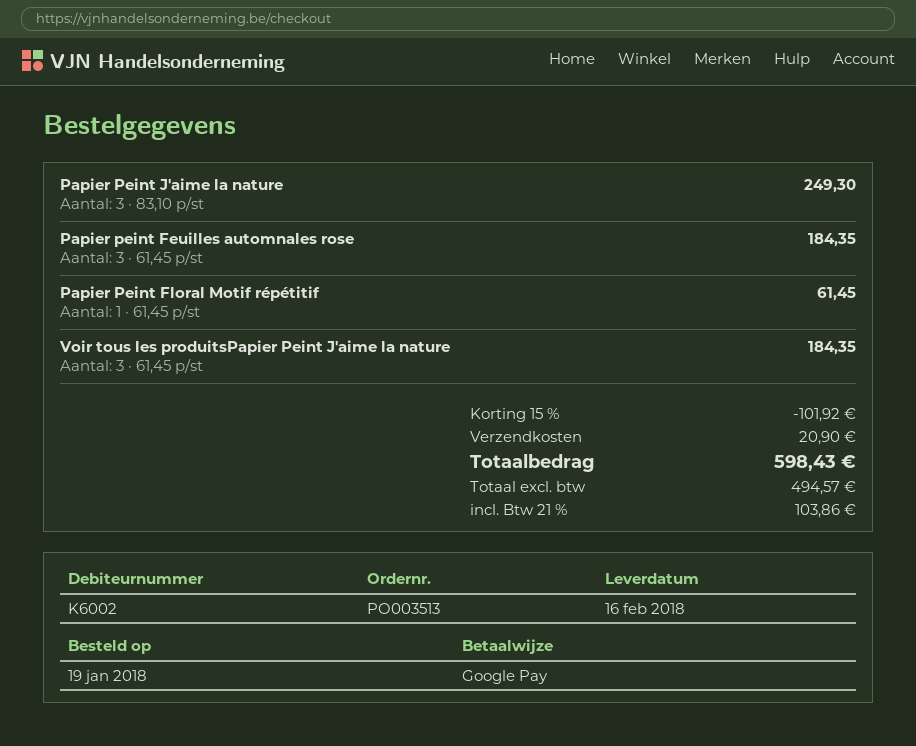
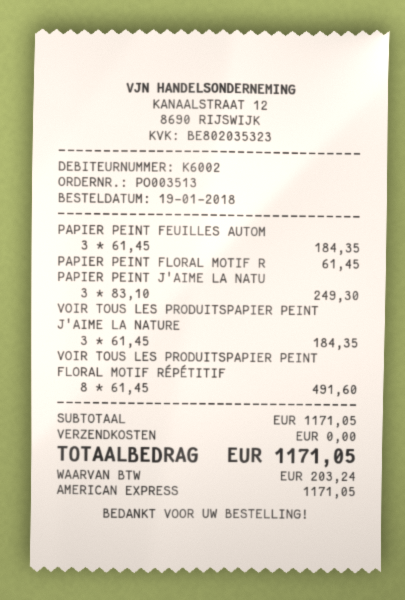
payment method: Google Pay -> American Express
VOIR TOUS LES PRODUITSPAPIER PEINT FLORAL MOTIF RÉPÉTITIF: none -> 8 x 61.45 = 491.60
discount: 15% = 101.92 -> none
shipping: 20.90 -> 0.00
tax: 103.86 -> 203.24
total: 598.43 -> 1171.05

